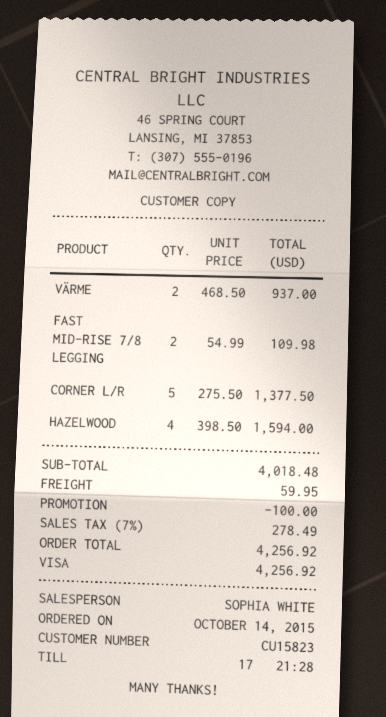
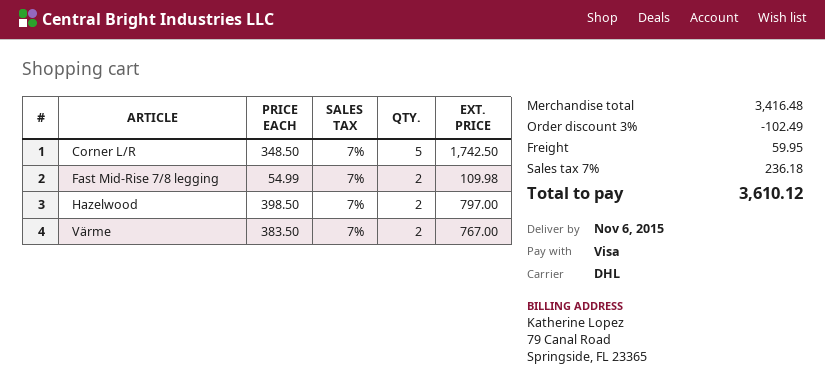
VÄRME: 2 x 468.50 = 937.00 -> 2 x 383.50 = 767.00
CORNER L/R: 5 x 275.50 = 1377.50 -> 5 x 348.50 = 1742.50
HAZELWOOD: 4 x 398.50 = 1594.00 -> 2 x 398.50 = 797.00
subtotal: 4018.48 -> 3416.48
discount: 100.00 -> 102.49
tax: 7% = 278.49 -> 7% = 236.18
total: 4256.92 -> 3610.12

